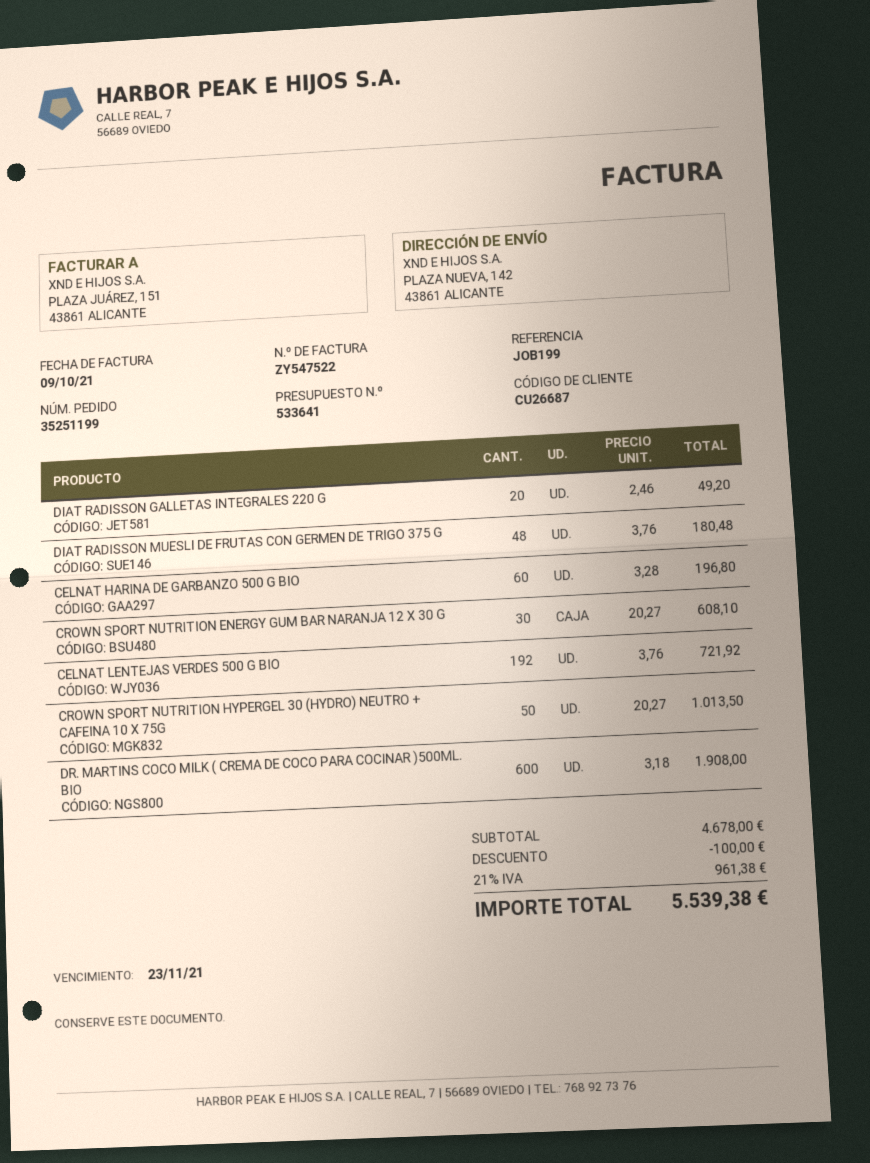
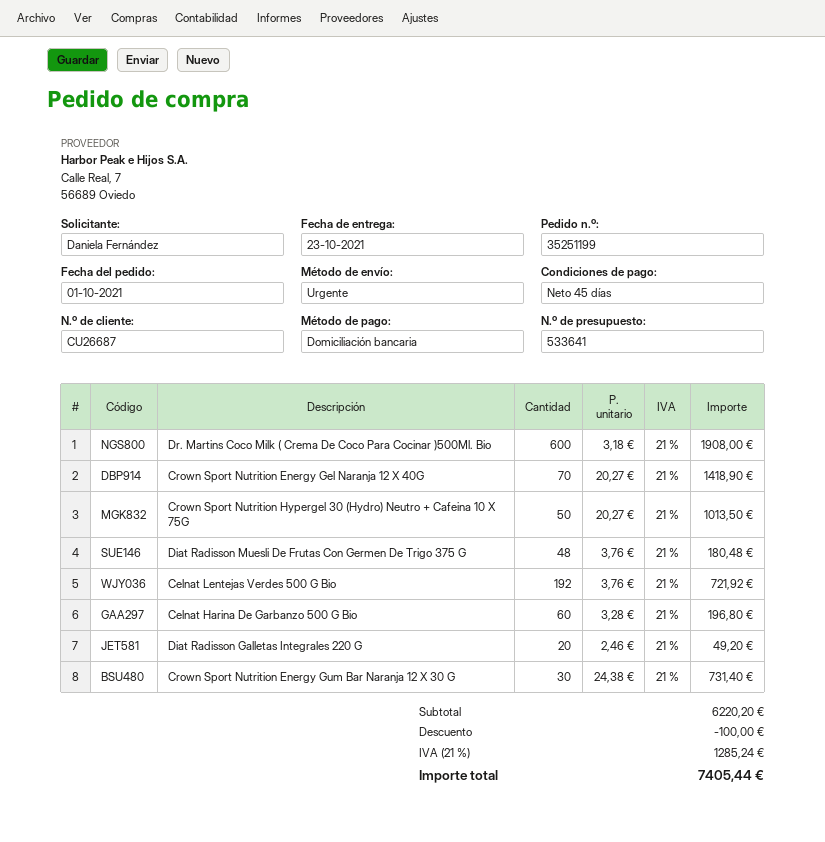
CROWN SPORT NUTRITION ENERGY GUM BAR NARANJA 12 X 30 G: 30 x 20.27 = 608.10 -> 30 x 24.38 = 731.40
Crown Sport Nutrition Energy Gel Naranja 12 X 40G: none -> 70 x 20.27 = 1418.90
subtotal: 4678.00 -> 6220.20
tax: 21% = 961.38 -> 21% = 1285.24
total: 5539.38 -> 7405.44

